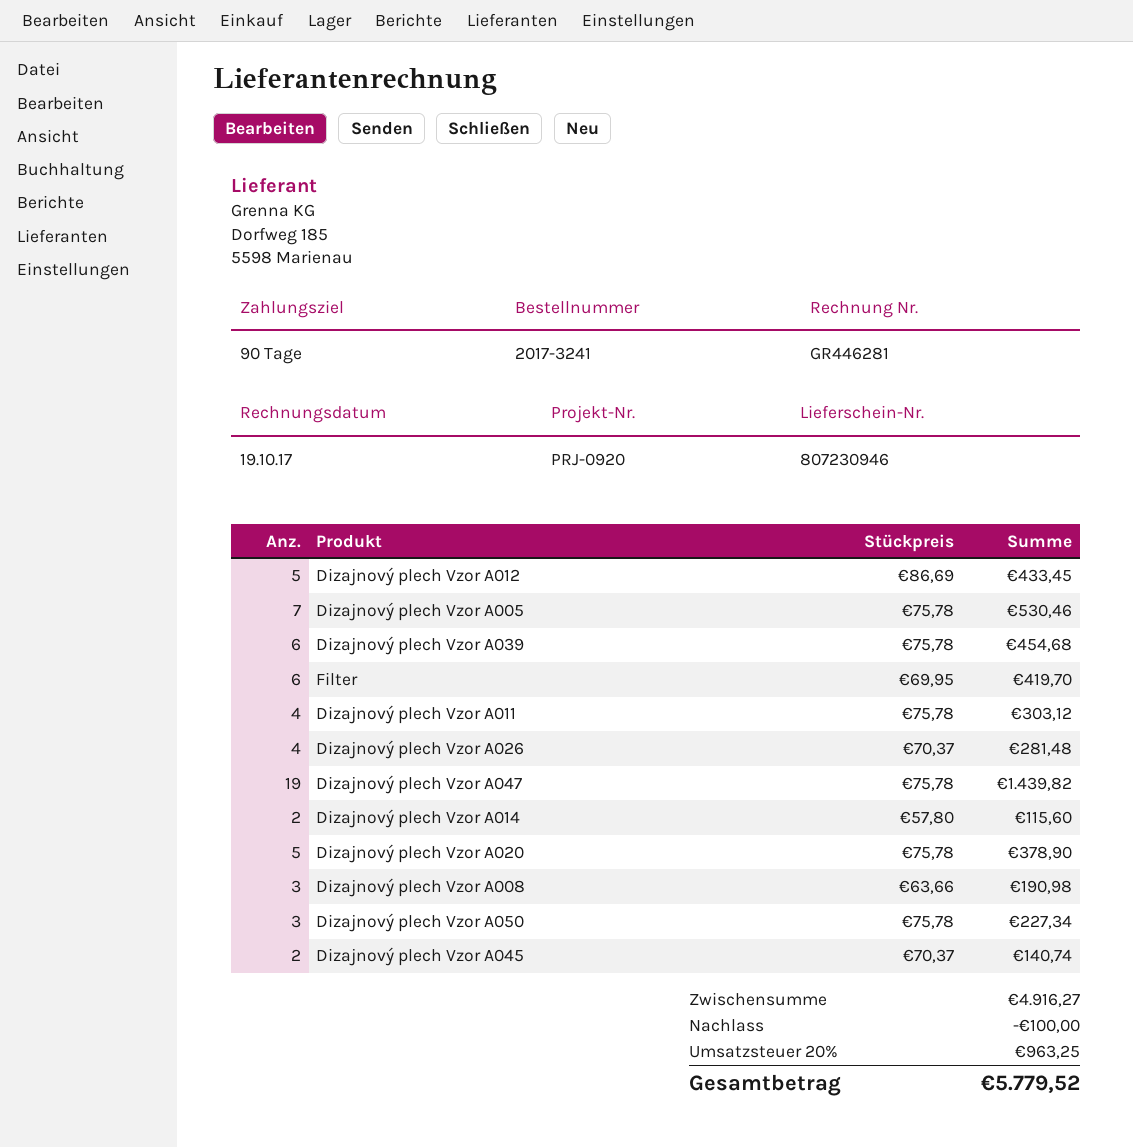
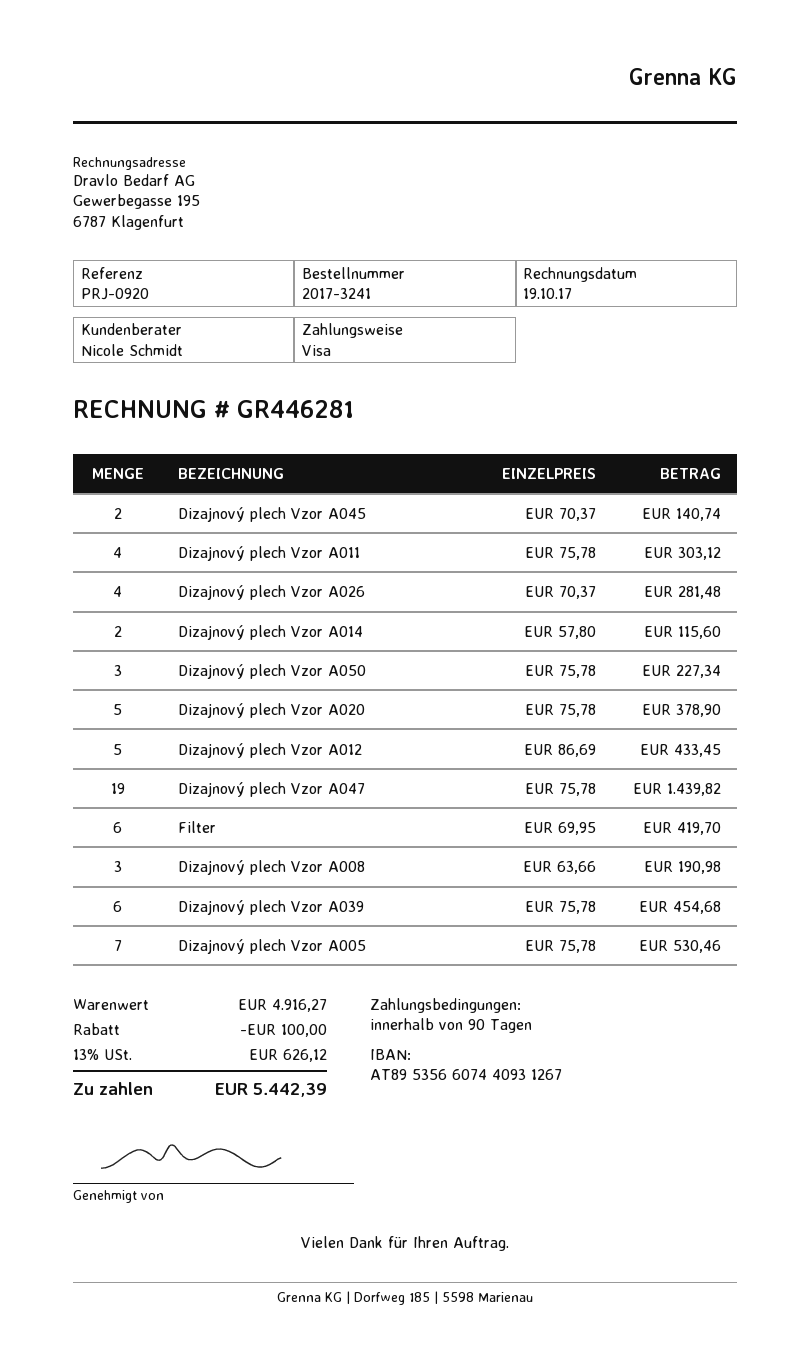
tax: 20% = 963.25 -> 13% = 626.12
total: 5779.52 -> 5442.39

